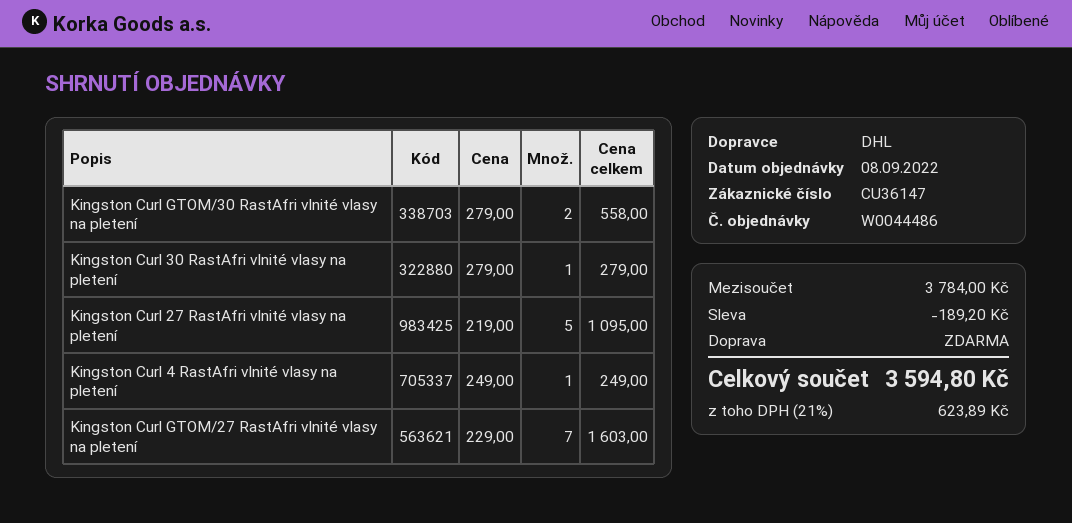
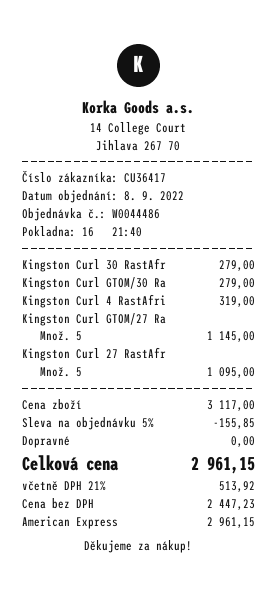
customer number: CU36147 -> CU36417
Kingston Curl GTOM/30 RastAfri vlnité vlasy na pletení: 2 for 558.00 -> 1 for 279.00
Kingston Curl 4 RastAfri vlnité vlasy na pletení: 1 for 249.00 -> 1 for 319.00
Kingston Curl GTOM/27 RastAfri vlnité vlasy na pletení: 7 for 1603.00 -> 5 for 1145.00
subtotal: 3784.00 -> 3117.00
discount: 189.20 -> 155.85
tax: 21% = 623.89 -> 21% = 513.92
total: 3594.80 -> 2961.15

